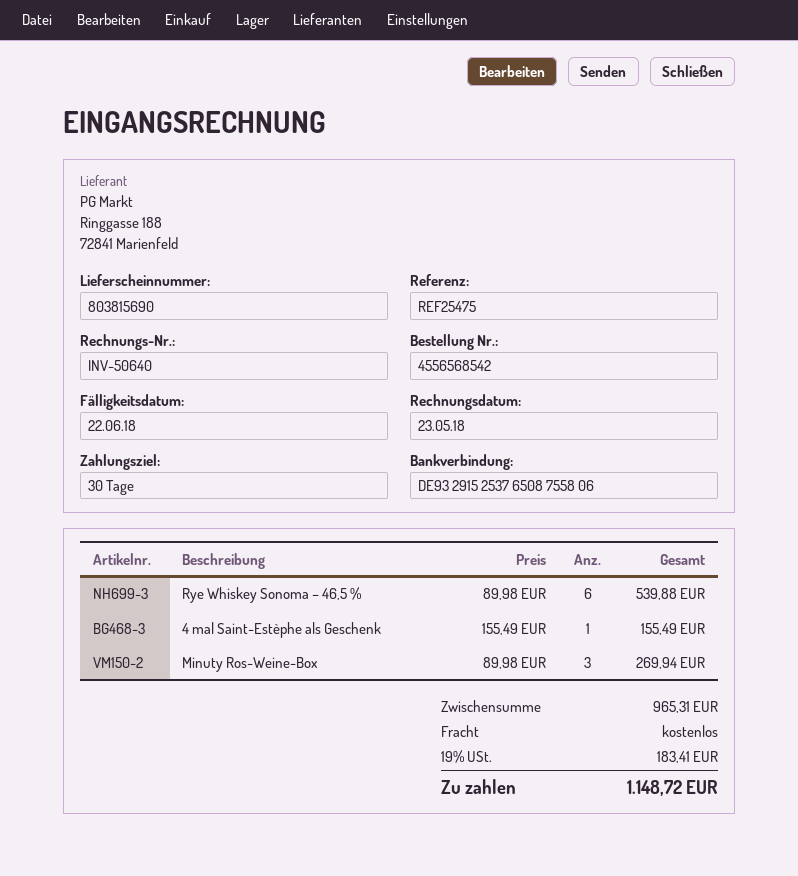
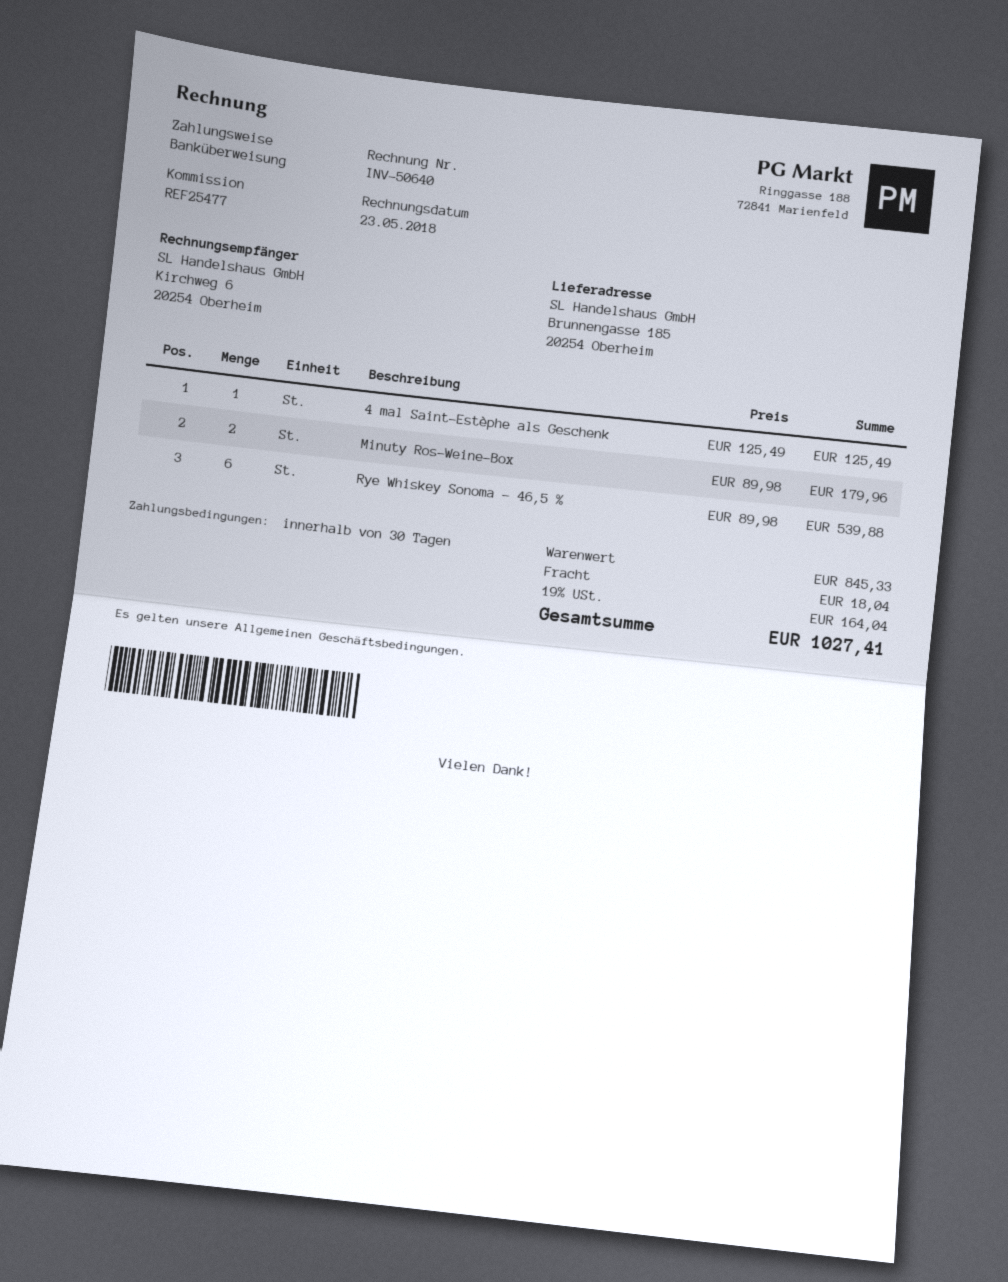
reference: REF25475 -> REF25477
4 mal Saint-Estèphe als Geschenk: 1 x 155.49 = 155.49 -> 1 x 125.49 = 125.49
Minuty Ros-Weine-Box: 3 x 89.98 = 269.94 -> 2 x 89.98 = 179.96
subtotal: 965.31 -> 845.33
shipping: 0.00 -> 18.04
tax: 19% = 183.41 -> 19% = 164.04
total: 1148.72 -> 1027.41

